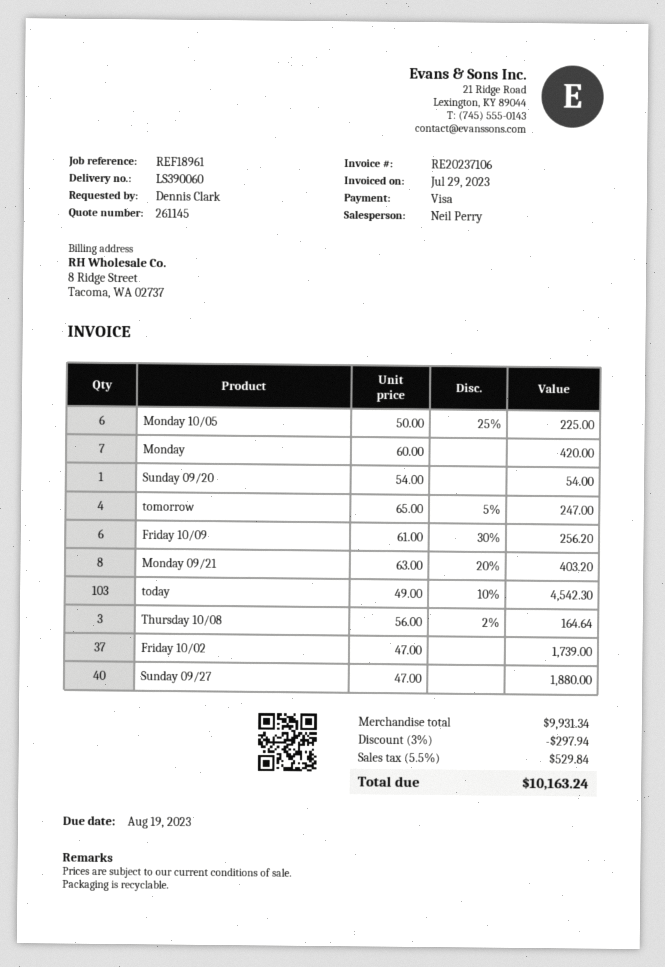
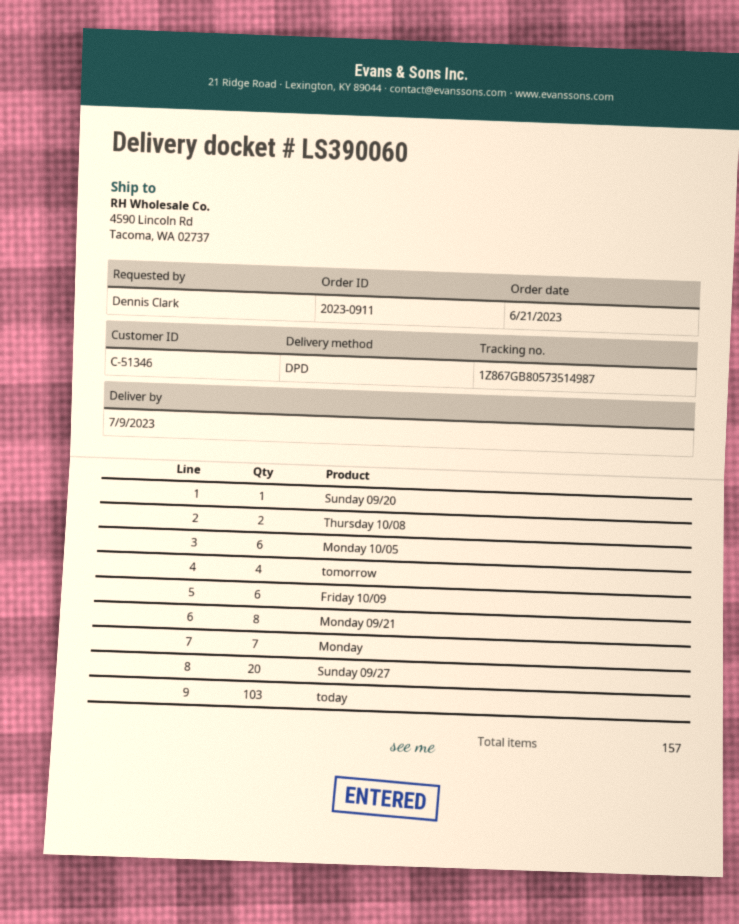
Thursday 10/08: 3 -> 2
Friday 10/02: 37 -> none
Sunday 09/27: 40 -> 20

